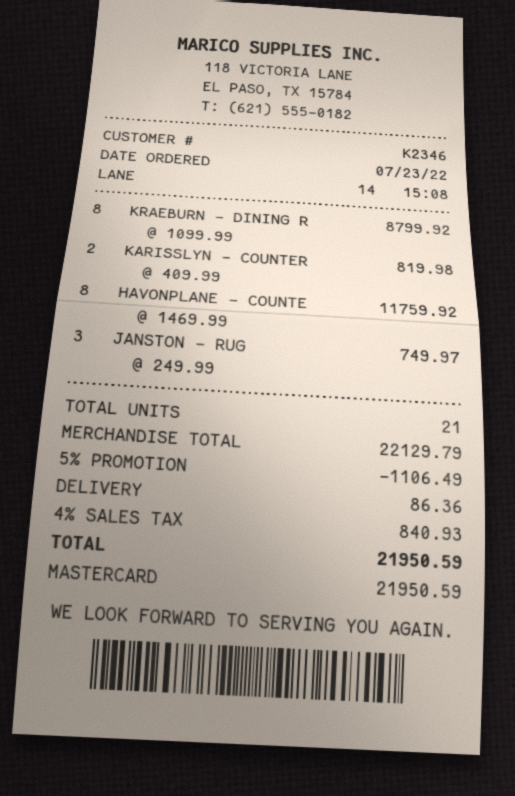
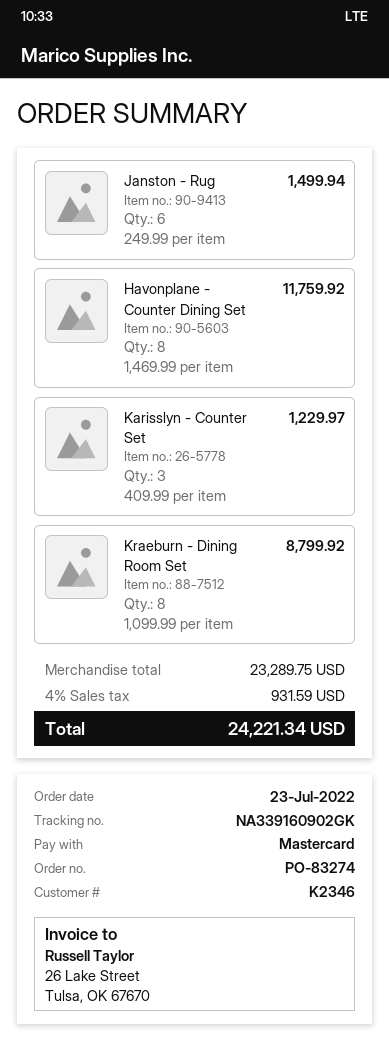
KARISSLYN - COUNTER: 2 x 409.99 = 819.98 -> 3 x 409.99 = 1229.97
JANSTON - RUG: 3 x 249.99 = 749.97 -> 6 x 249.99 = 1499.94
subtotal: 22129.79 -> 23289.75
discount: 5% = 1106.49 -> none
shipping: 86.36 -> none
tax: 4% = 840.93 -> 4% = 931.59
total: 21950.59 -> 24221.34

